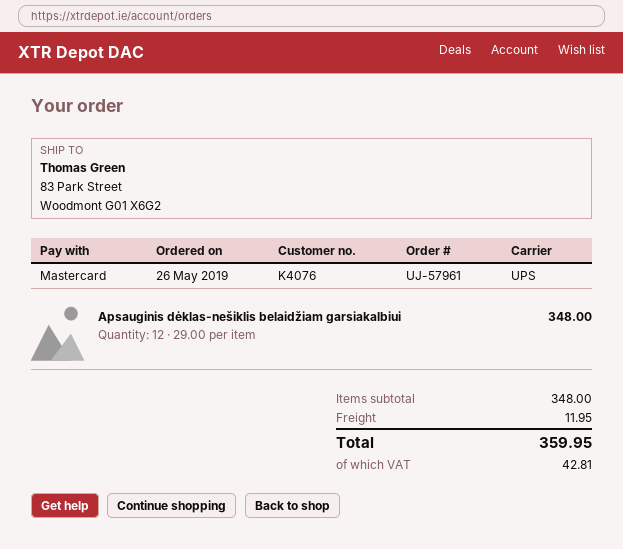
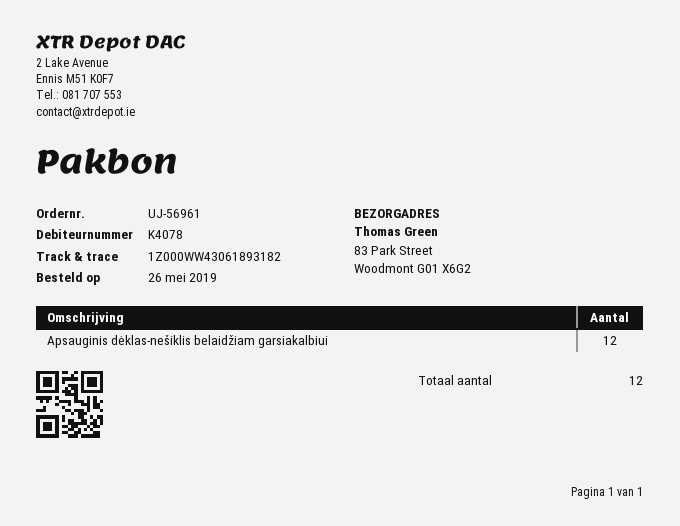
order number: UJ-57961 -> UJ-56961
customer number: K4076 -> K4078

